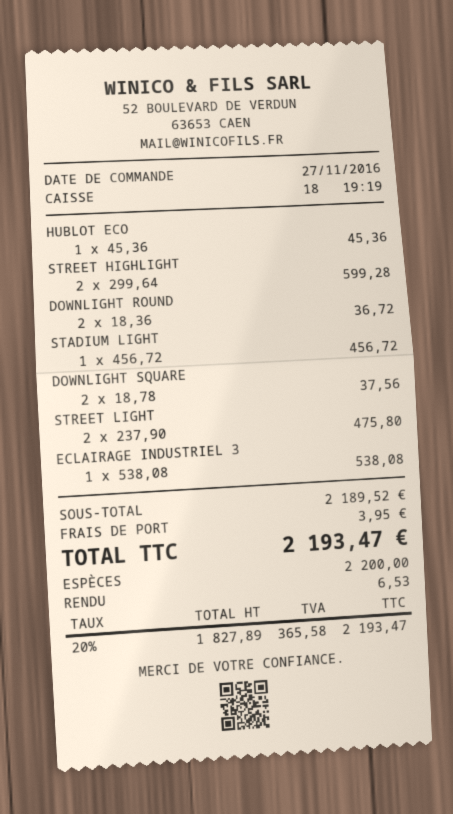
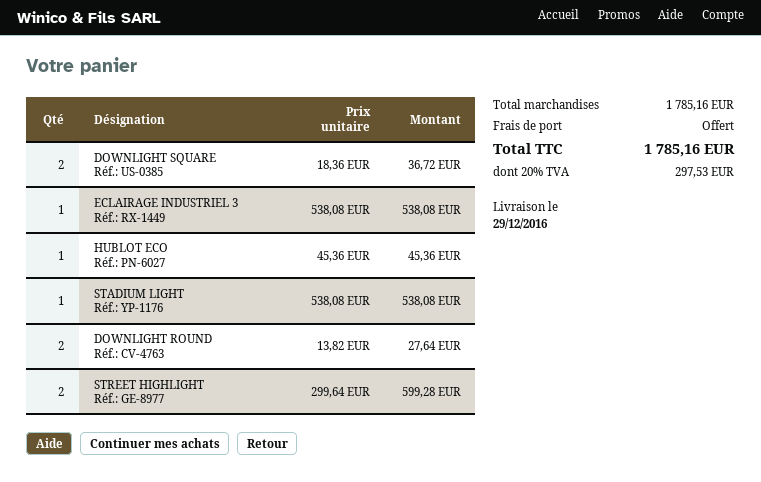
DOWNLIGHT ROUND: 2 x 18.36 = 36.72 -> 2 x 13.82 = 27.64
STADIUM LIGHT: 1 x 456.72 = 456.72 -> 1 x 538.08 = 538.08
DOWNLIGHT SQUARE: 2 x 18.78 = 37.56 -> 2 x 18.36 = 36.72
STREET LIGHT: 2 x 237.90 = 475.80 -> none
subtotal: 2189.52 -> 1785.16
shipping: 3.95 -> 0.00
tax: 20% = 365.58 -> 20% = 297.53
total: 2193.47 -> 1785.16

